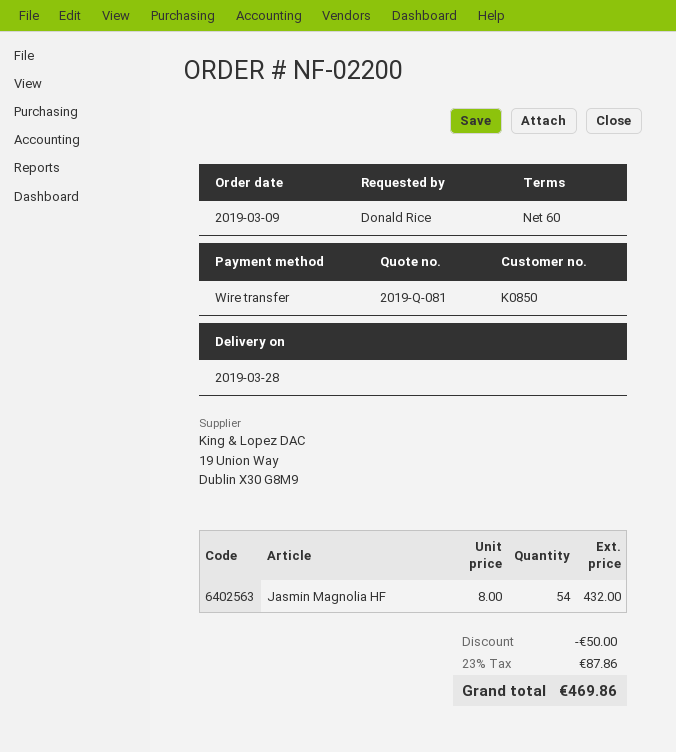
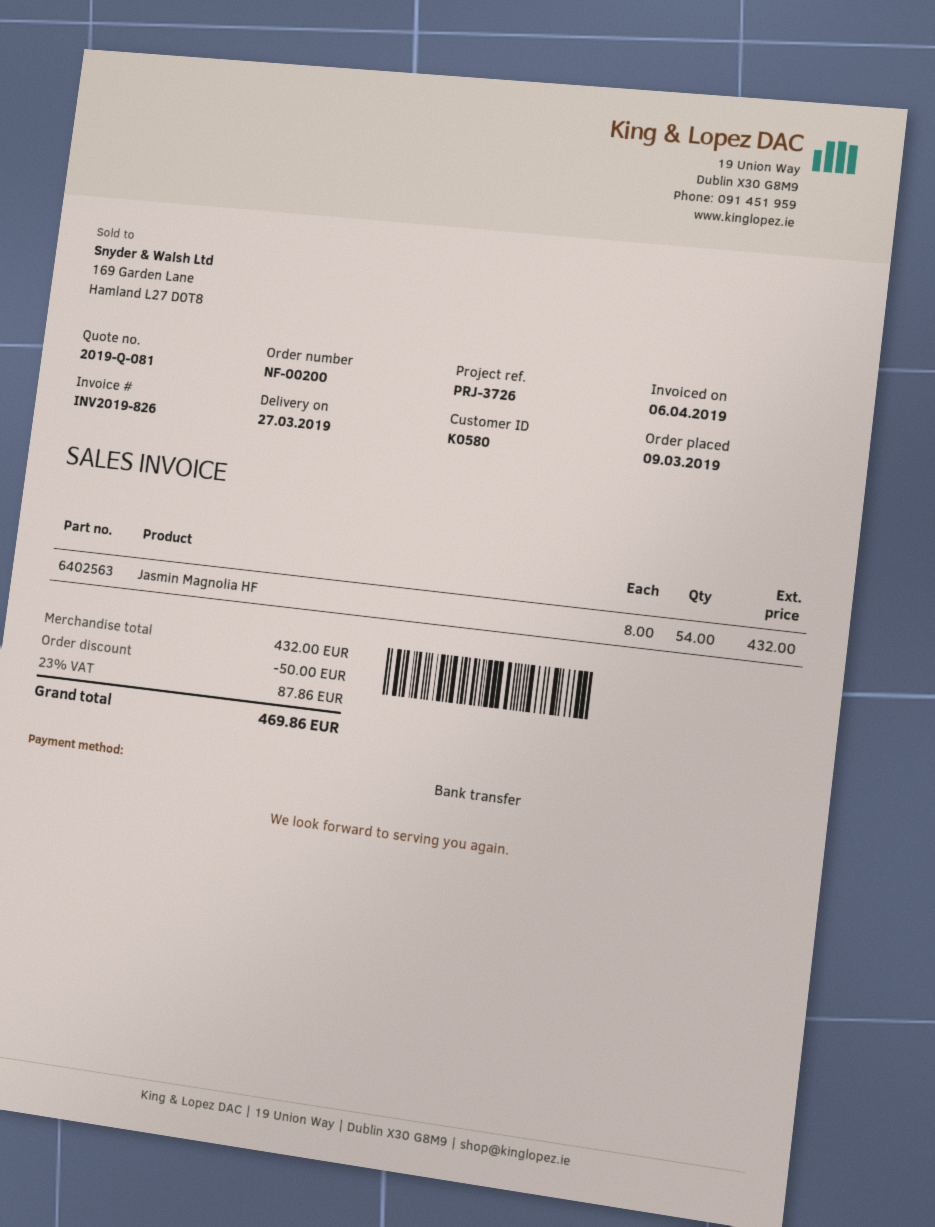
order number: NF-02200 -> NF-00200
delivery date: 2019-03-28 -> 2019-03-27
customer number: K0850 -> K0580

